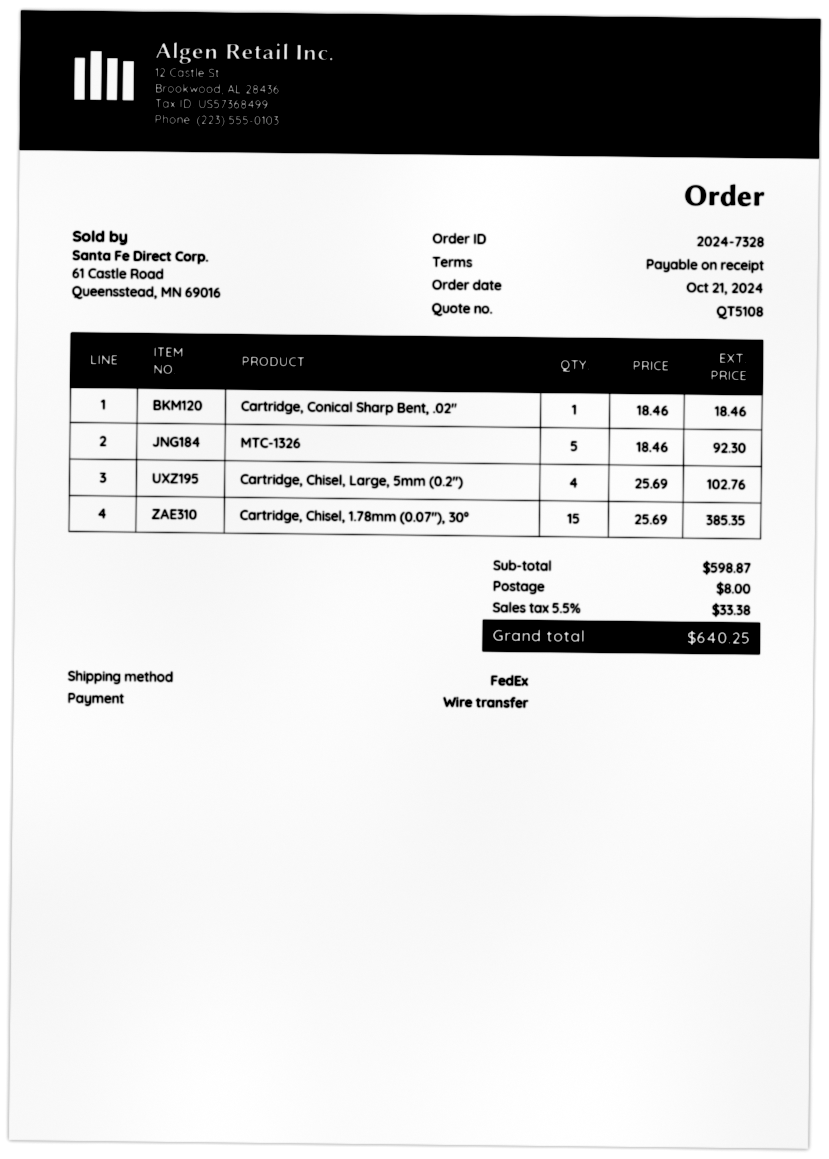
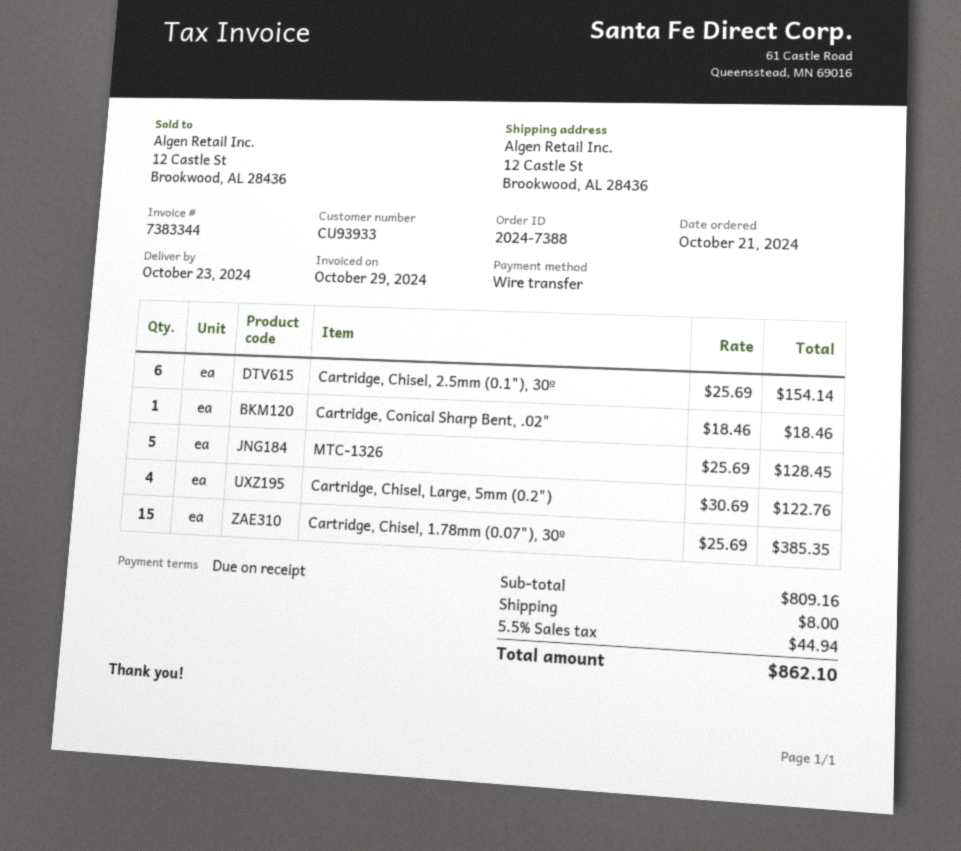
order number: 2024-7328 -> 2024-7388
MTC-1326: 5 x 18.46 = 92.30 -> 5 x 25.69 = 128.45
Cartridge, Chisel, Large, 5mm (0.2"): 4 x 25.69 = 102.76 -> 4 x 30.69 = 122.76
Cartridge, Chisel, 2.5mm (0.1"), 30º: none -> 6 x 25.69 = 154.14
subtotal: 598.87 -> 809.16
tax: 5.5% = 33.38 -> 5.5% = 44.94
total: 640.25 -> 862.10

